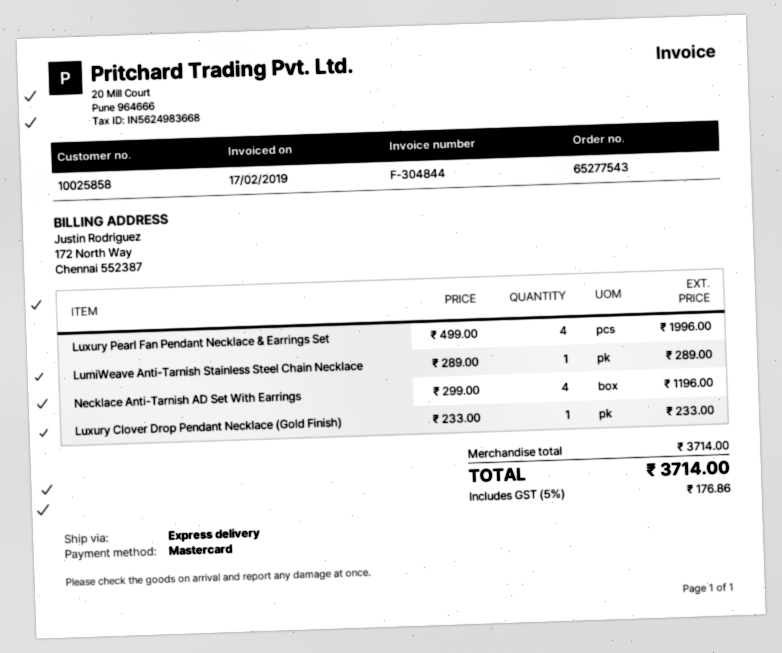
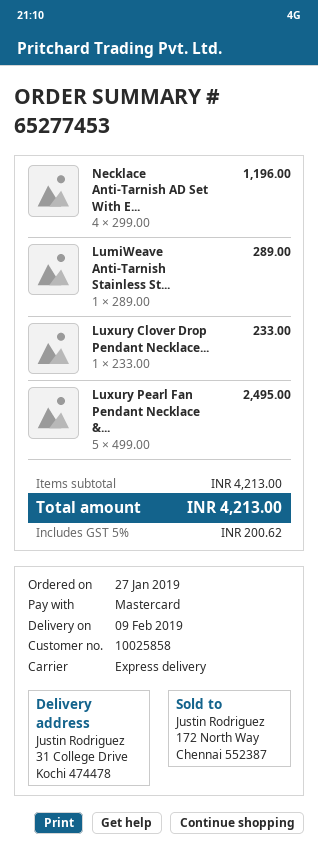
order number: 65277543 -> 65277453
Luxury Pearl Fan Pendant Necklace & Earrings Set: 4 x 499.00 = 1996.00 -> 5 x 499.00 = 2495.00
subtotal: 3714.00 -> 4213.00
tax: 5% = 176.86 -> 5% = 200.62
total: 3714.00 -> 4213.00

